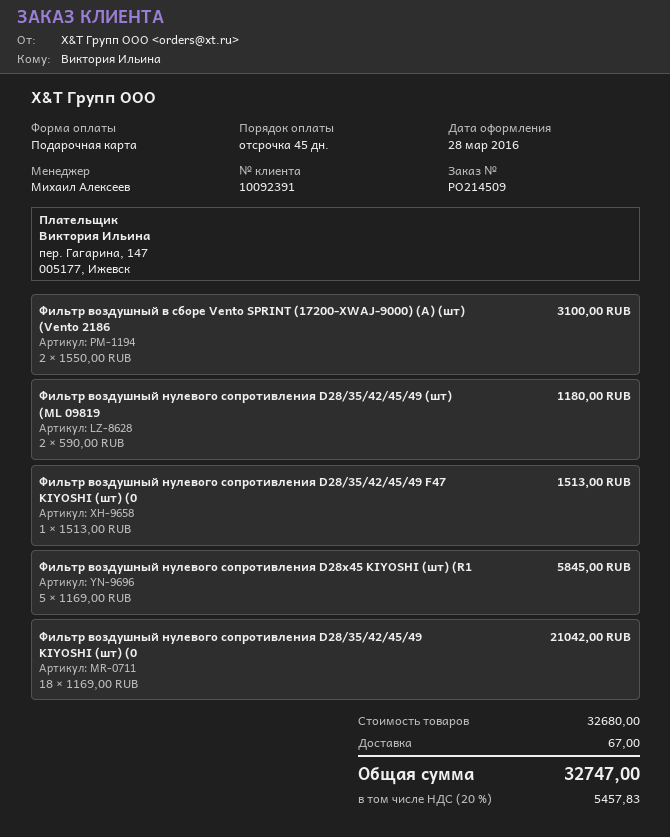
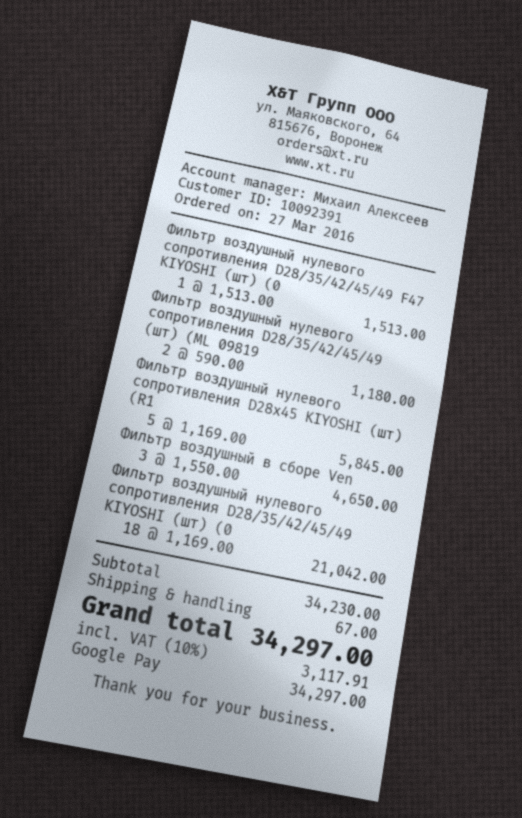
order date: 2016-03-28 -> 2016-03-27
payment method: gift card -> Google Pay
Фильтр воздушный в сборе Vento SPRINT (17200-XWAJ-9000) (A) (шт) (Vento 2186: 2 x 1550.00 = 3100.00 -> 3 x 1550.00 = 4650.00
subtotal: 32680.00 -> 34230.00
tax: 20% = 5457.83 -> 10% = 3117.91
total: 32747.00 -> 34297.00

